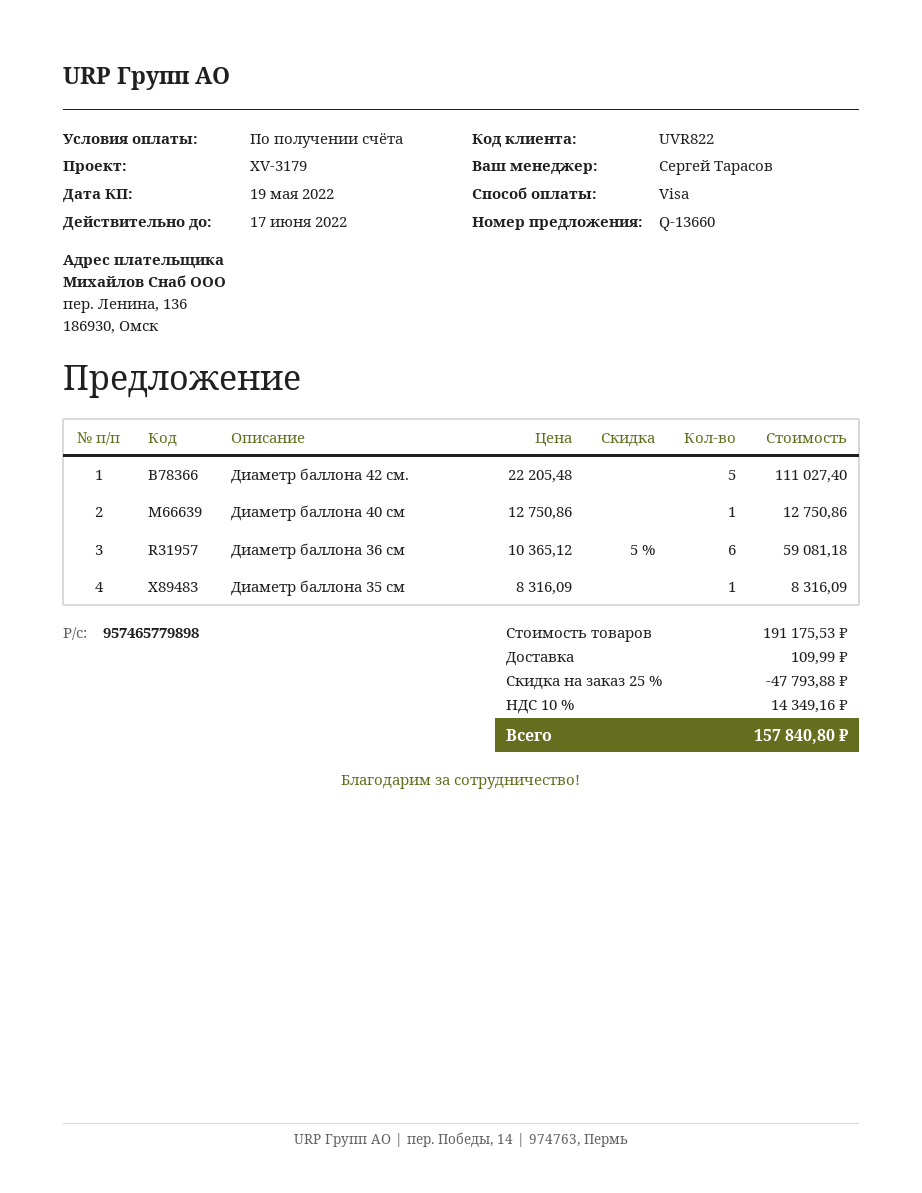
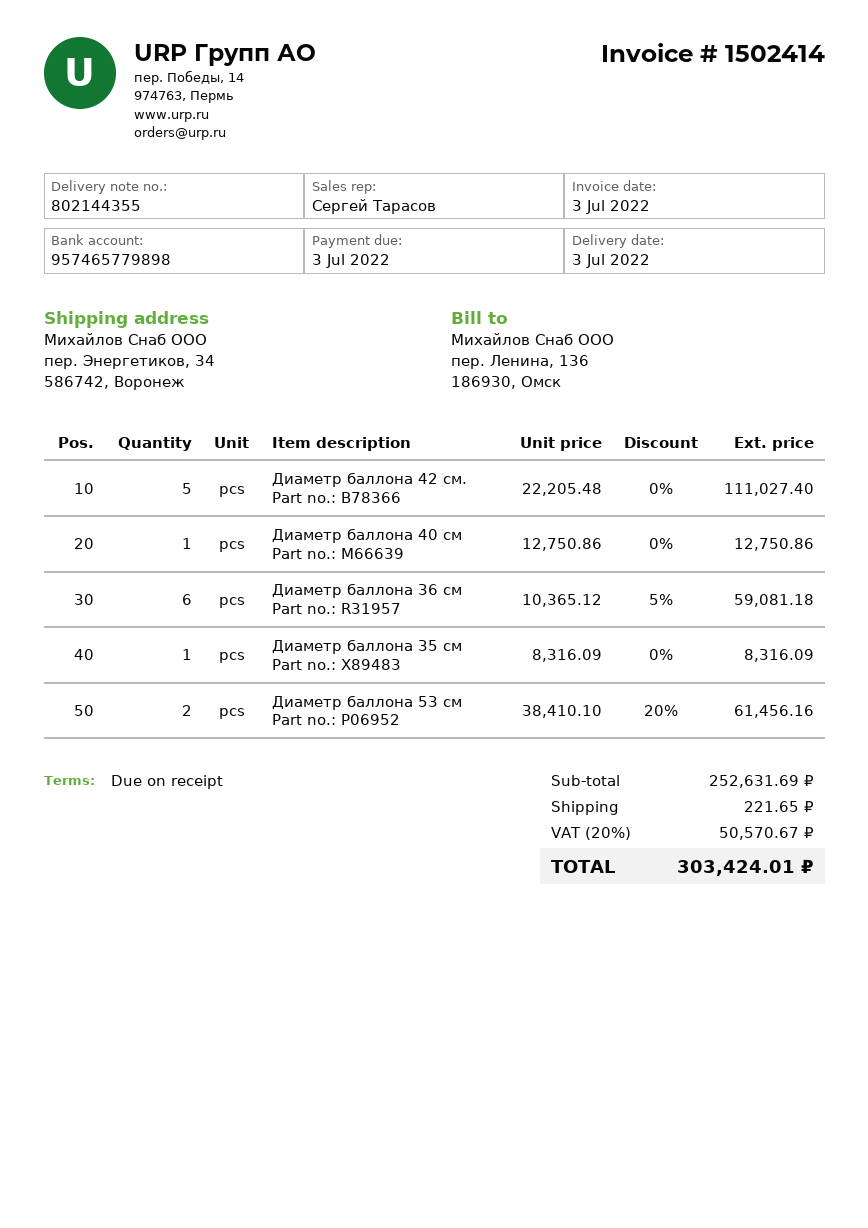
Диаметр баллона 53 см: none -> 2 x 38410.10 - 20% = 61456.16
subtotal: 191175.53 -> 252631.69
discount: 25% = 47793.88 -> none
shipping: 109.99 -> 221.65
tax: 10% = 14349.16 -> 20% = 50570.67
total: 157840.80 -> 303424.01

